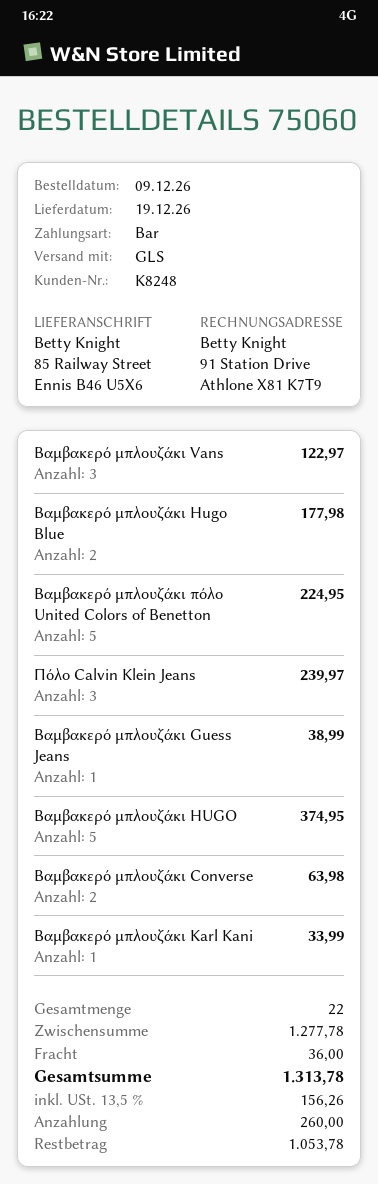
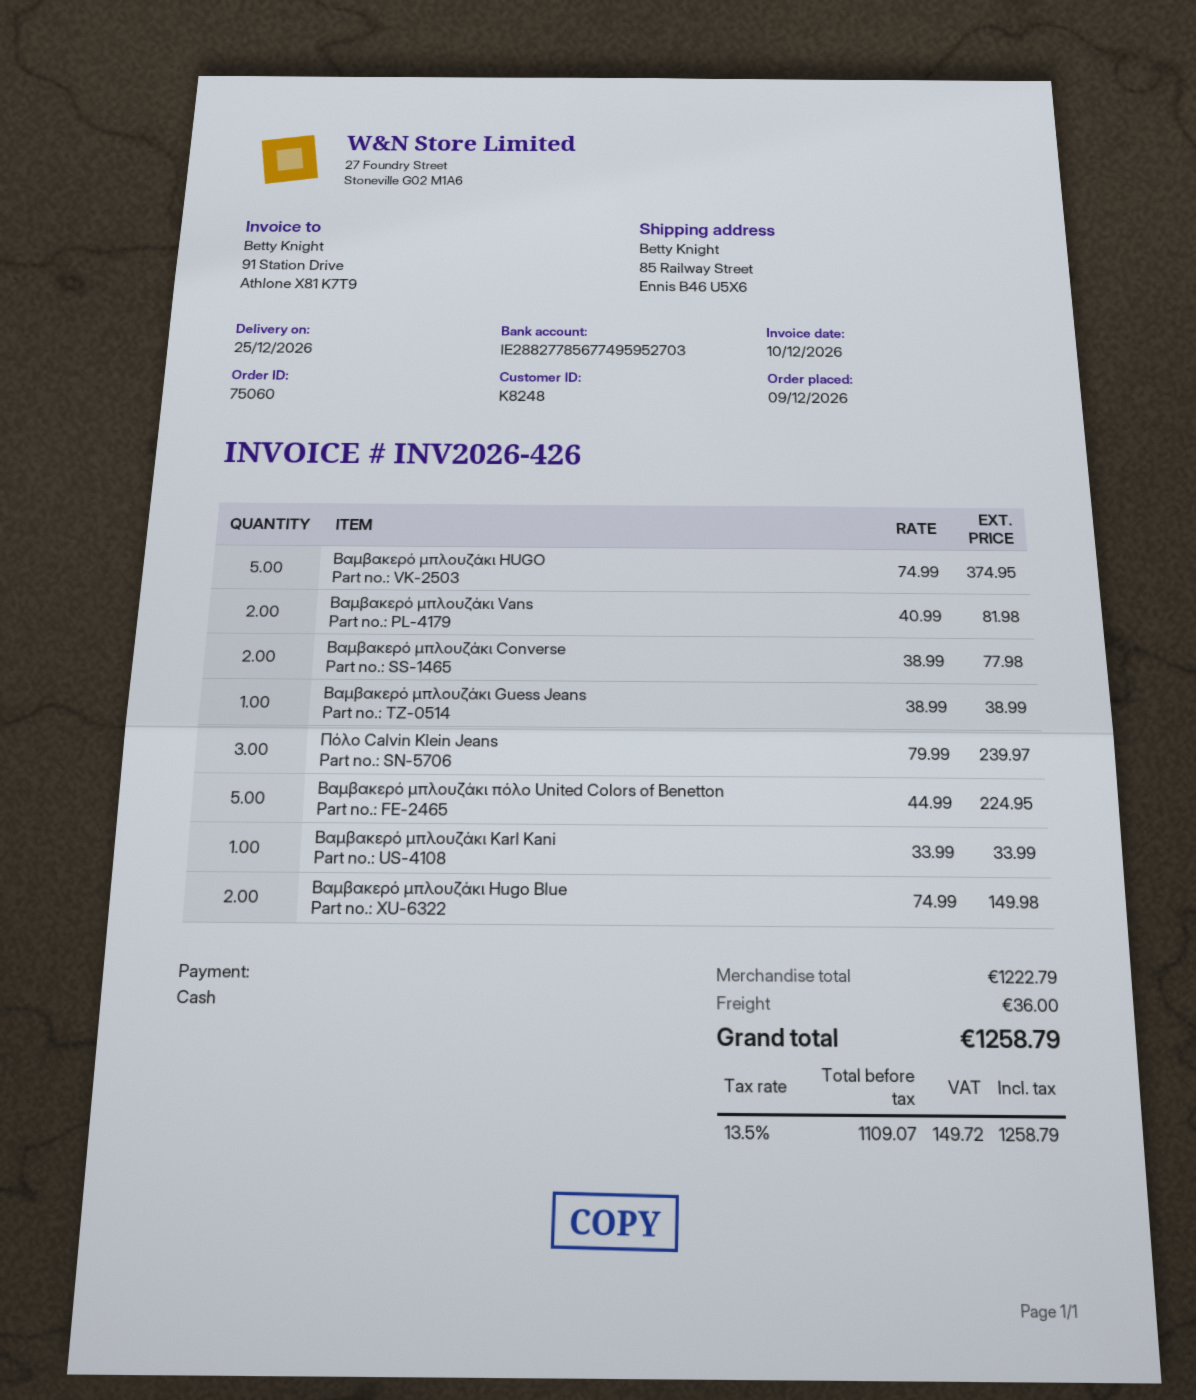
delivery date: 2026-12-19 -> 2026-12-25
Βαμβακερό μπλουζάκι Vans: 3 for 122.97 -> 2 for 81.98
Βαμβακερό μπλουζάκι Hugo Blue: 2 for 177.98 -> 2 for 149.98
Βαμβακερό μπλουζάκι Converse: 2 for 63.98 -> 2 for 77.98
subtotal: 1277.78 -> 1222.79
tax: 13.5% = 156.26 -> 13.5% = 149.72
total: 1313.78 -> 1258.79

